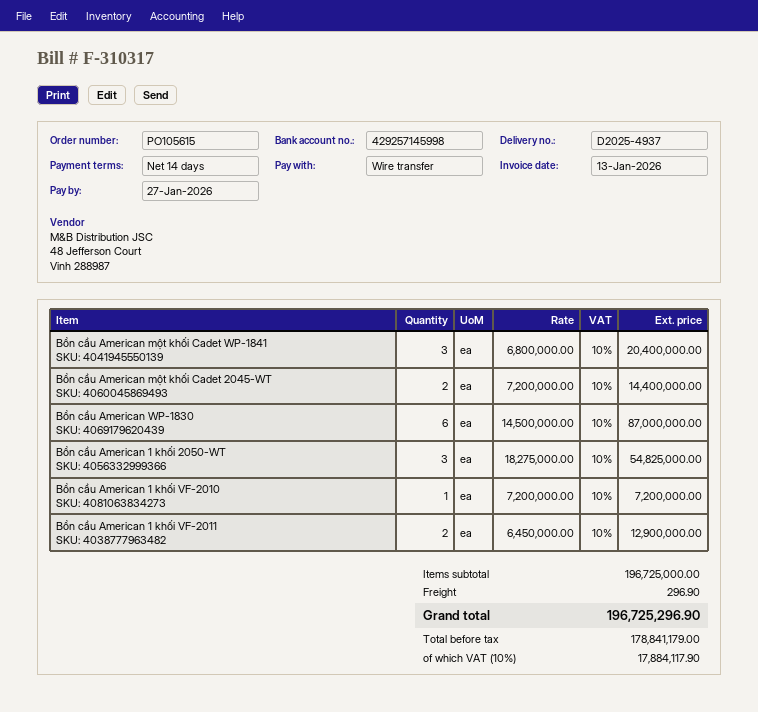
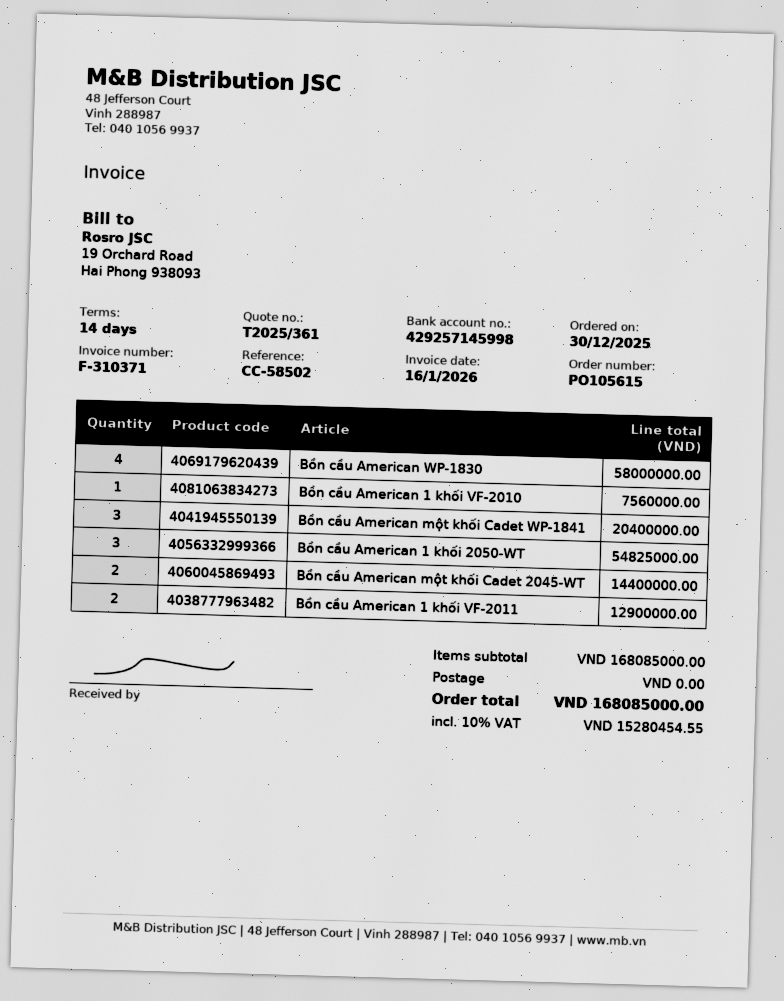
invoice number: F-310317 -> F-310371
invoice date: 2026-01-13 -> 2026-01-16
Bồn cầu American WP-1830: 6 for 87000000.00 -> 4 for 58000000.00
Bồn cầu American 1 khối VF-2010: 1 for 7200000.00 -> 1 for 7560000.00
subtotal: 196725000.00 -> 168085000.00
shipping: 296.90 -> 0.00
tax: 10% = 17884117.90 -> 10% = 15280454.55
total: 196725296.90 -> 168085000.00

